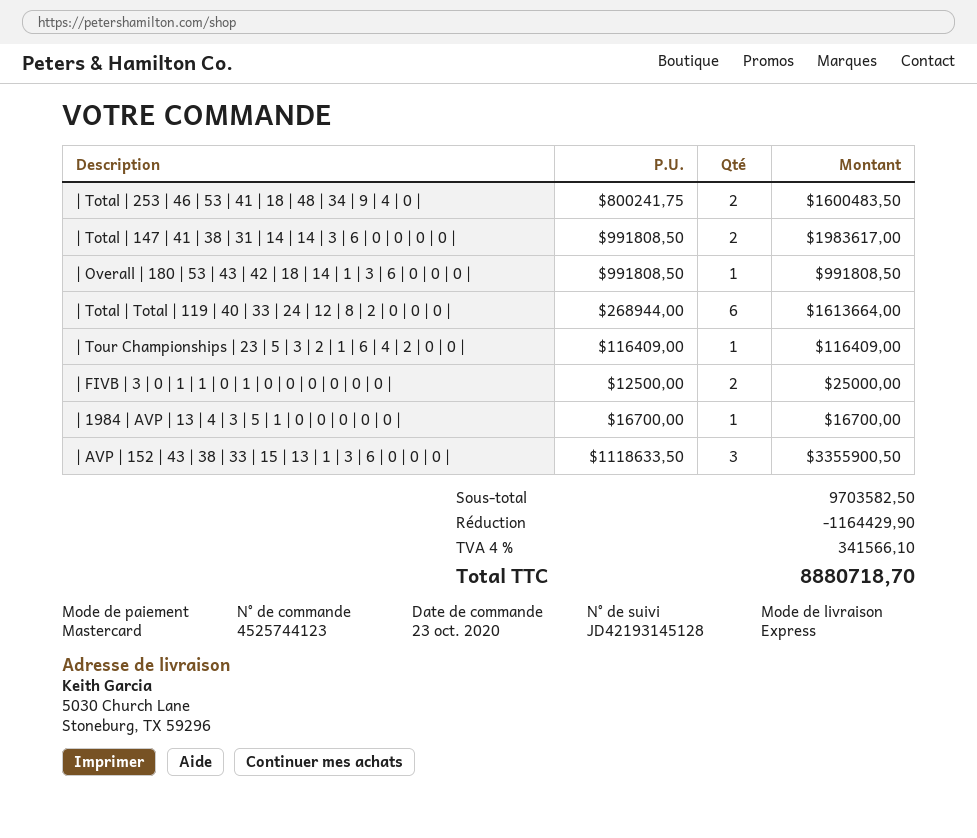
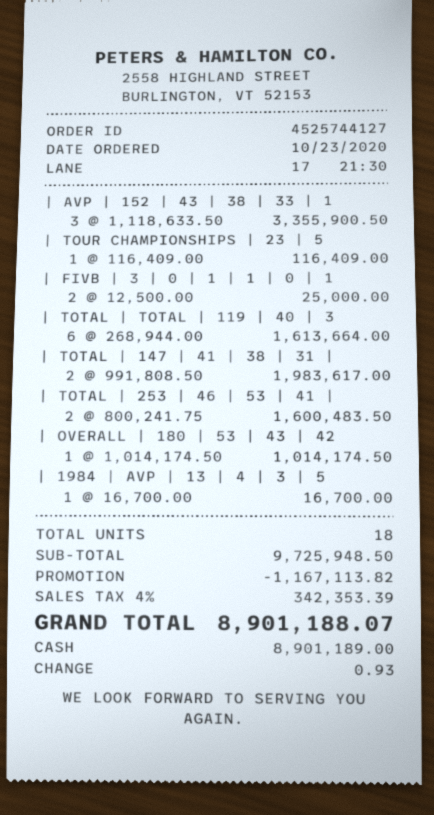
order number: 4525744123 -> 4525744127
payment method: Mastercard -> cash
| Overall | 180 | 53 | 43 | 42 | 18 | 14 | 1 | 3 | 6 | 0 | 0 | 0 |: 1 x 991808.50 = 991808.50 -> 1 x 1014174.50 = 1014174.50
subtotal: 9703582.50 -> 9725948.50
discount: 1164429.90 -> 1167113.82
tax: 4% = 341566.10 -> 4% = 342353.39
total: 8880718.70 -> 8901188.07

